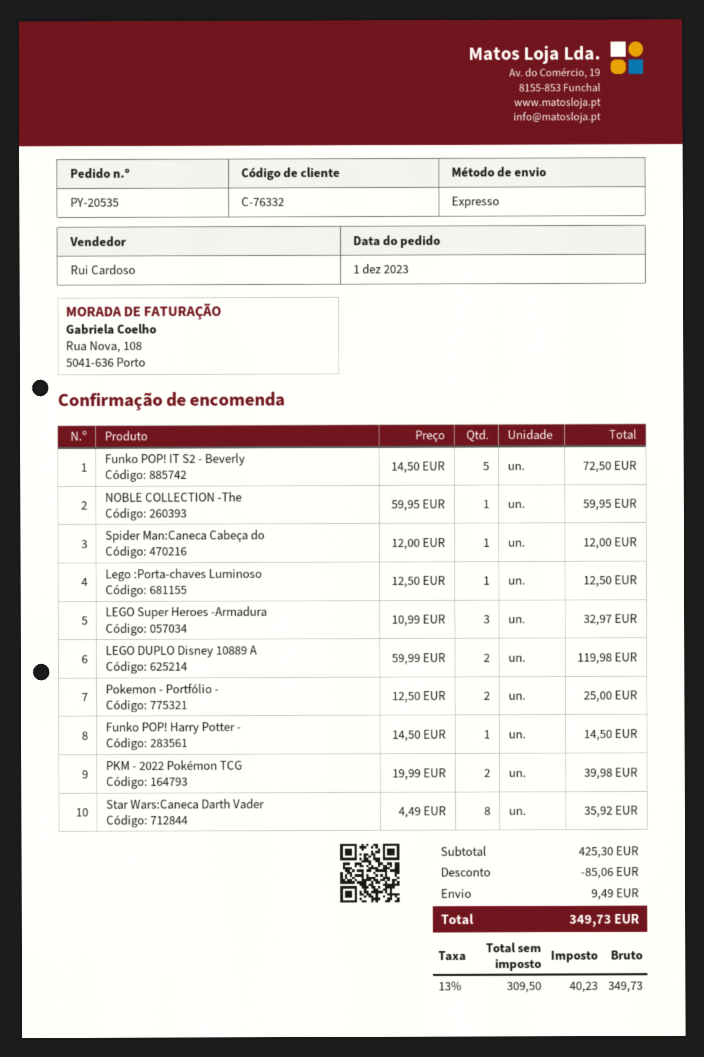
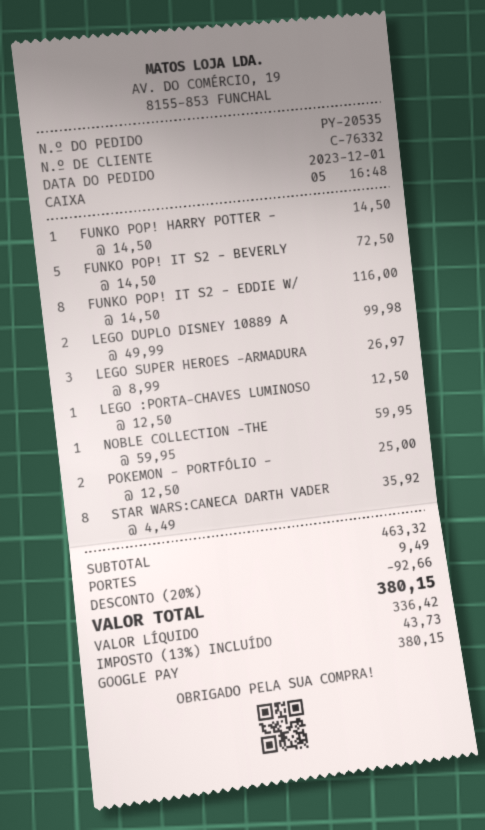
Spider Man:Caneca Cabeça do: 1 x 12.00 = 12.00 -> none
LEGO Super Heroes -Armadura: 3 x 10.99 = 32.97 -> 3 x 8.99 = 26.97
LEGO DUPLO Disney 10889 A: 2 x 59.99 = 119.98 -> 2 x 49.99 = 99.98
PKM - 2022 Pokémon TCG: 2 x 19.99 = 39.98 -> none
FUNKO POP! IT S2 - EDDIE W/: none -> 8 x 14.50 = 116.00
subtotal: 425.30 -> 463.32
discount: 85.06 -> 92.66
net: 309.50 -> 336.42
tax: 13% = 40.23 -> 13% = 43.73
total: 349.73 -> 380.15

